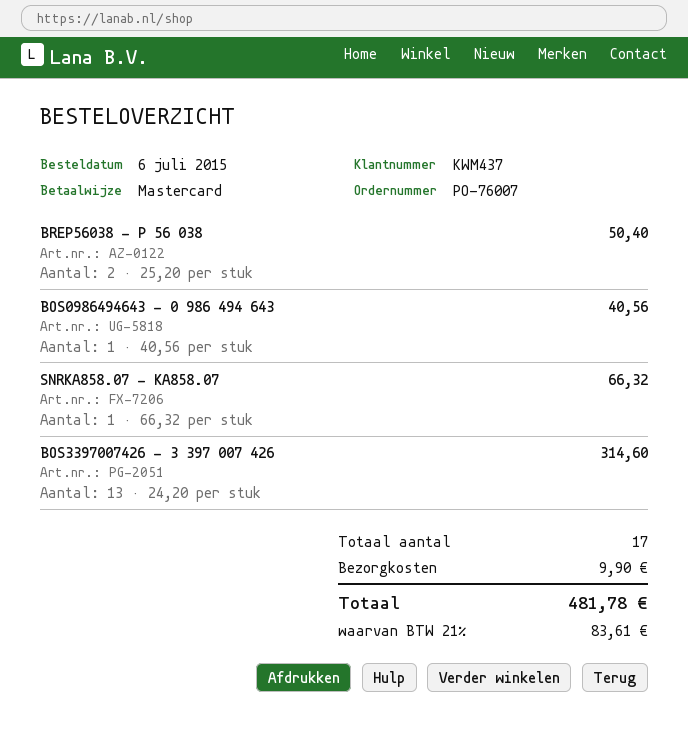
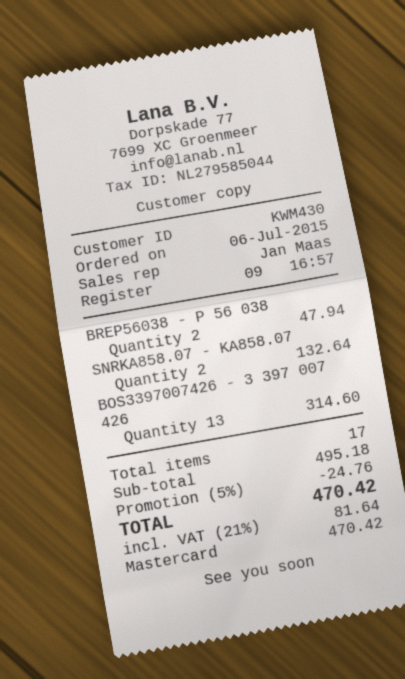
customer number: KWM437 -> KWM430
BREP56038 - P 56 038: 2 for 50.40 -> 2 for 47.94
BOS0986494643 - 0 986 494 643: 1 for 40.56 -> none
SNRKA858.07 - KA858.07: 1 for 66.32 -> 2 for 132.64
discount: none -> 5% = 24.76
shipping: 9.90 -> none
tax: 21% = 83.61 -> 21% = 81.64
total: 481.78 -> 470.42

